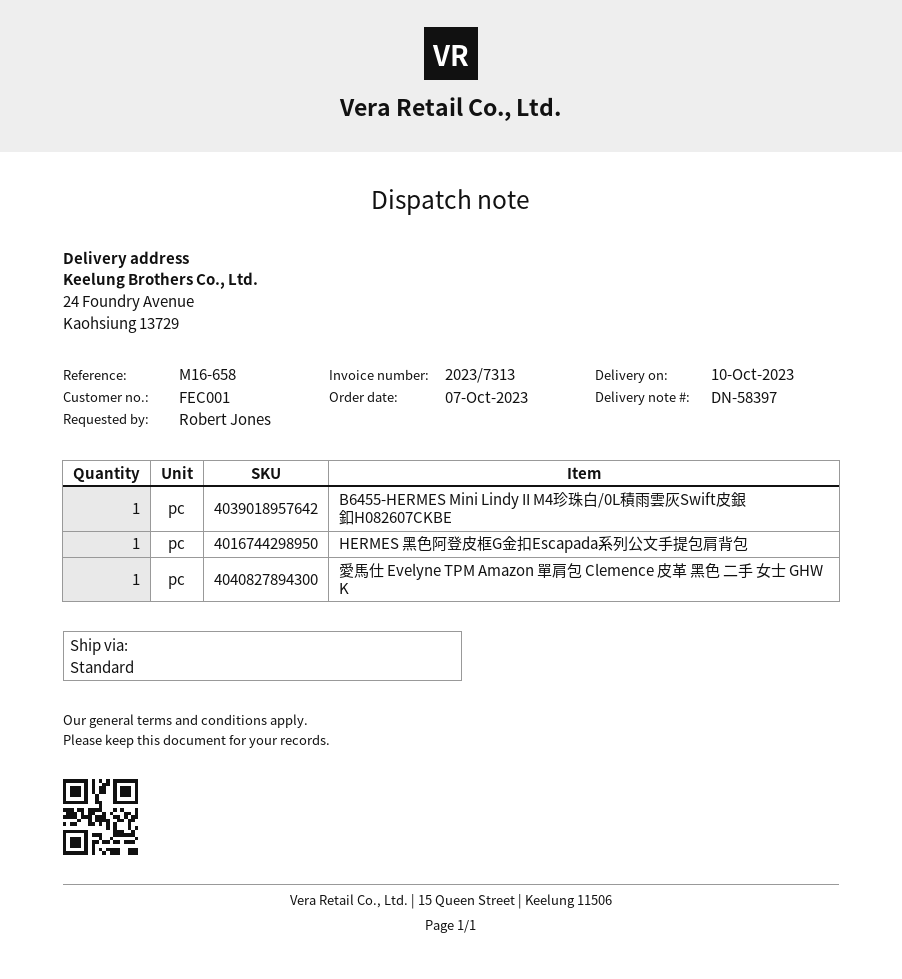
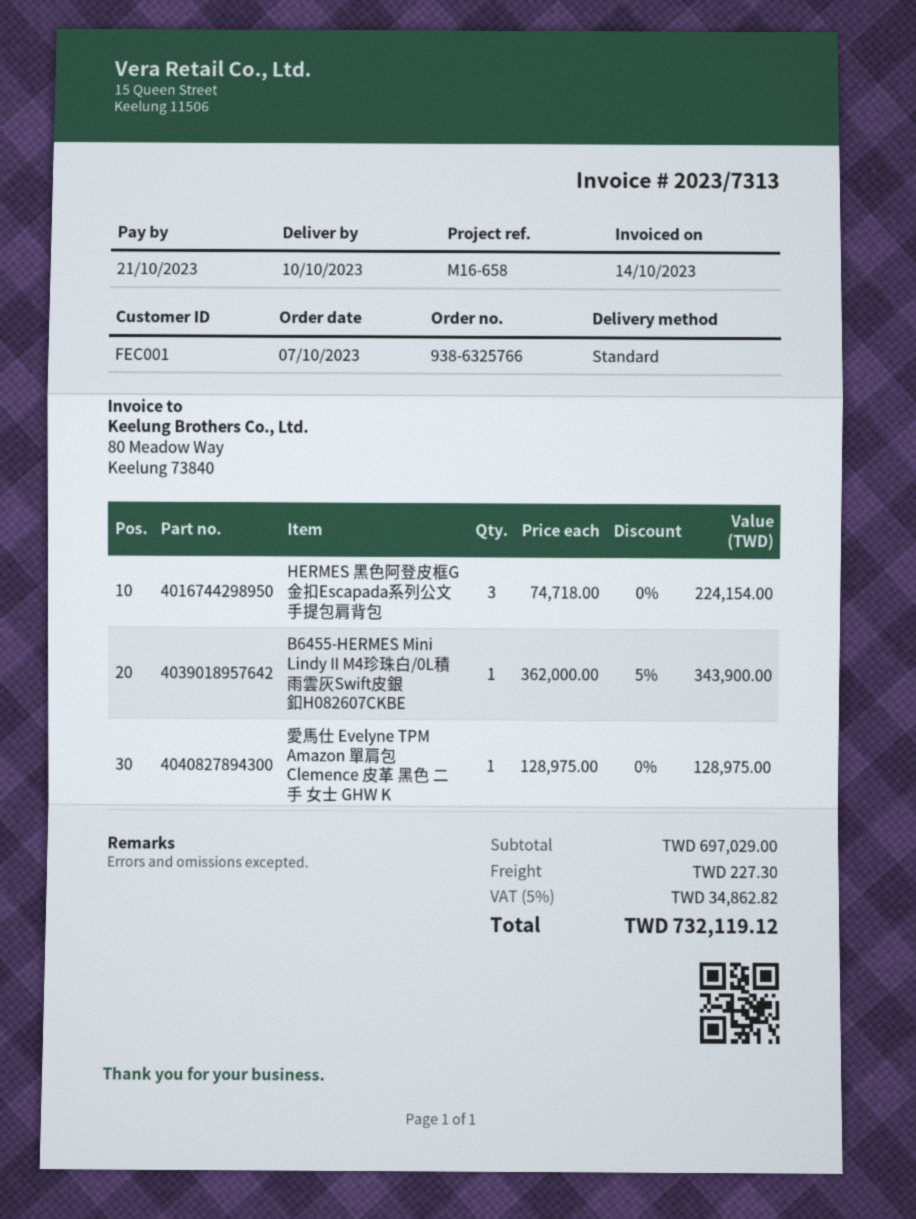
HERMES 黑色阿登皮框G金扣Escapada系列公文手提包肩背包: 1 -> 3

